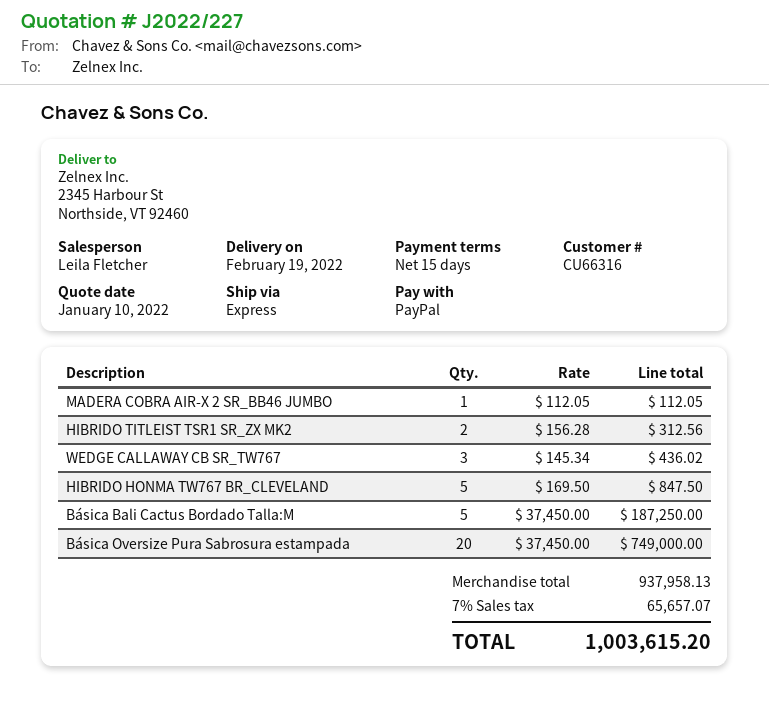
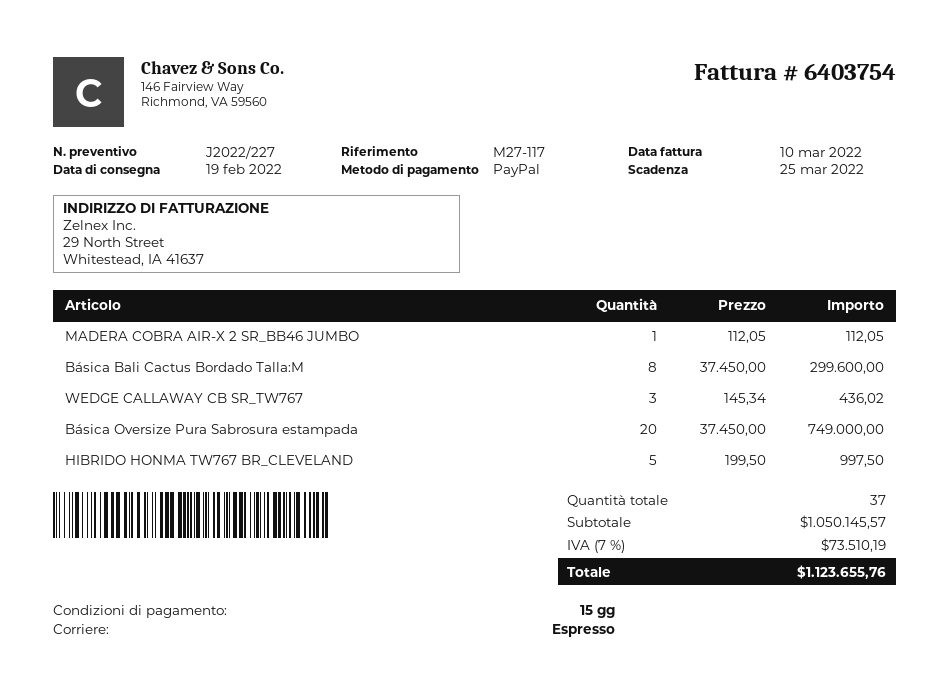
HIBRIDO TITLEIST TSR1 SR_ZX MK2: 2 x 156.28 = 312.56 -> none
HIBRIDO HONMA TW767 BR_CLEVELAND: 5 x 169.50 = 847.50 -> 5 x 199.50 = 997.50
Básica Bali Cactus Bordado Talla:M: 5 x 37450.00 = 187250.00 -> 8 x 37450.00 = 299600.00
subtotal: 937958.13 -> 1050145.57
tax: 7% = 65657.07 -> 7% = 73510.19
total: 1003615.20 -> 1123655.76

